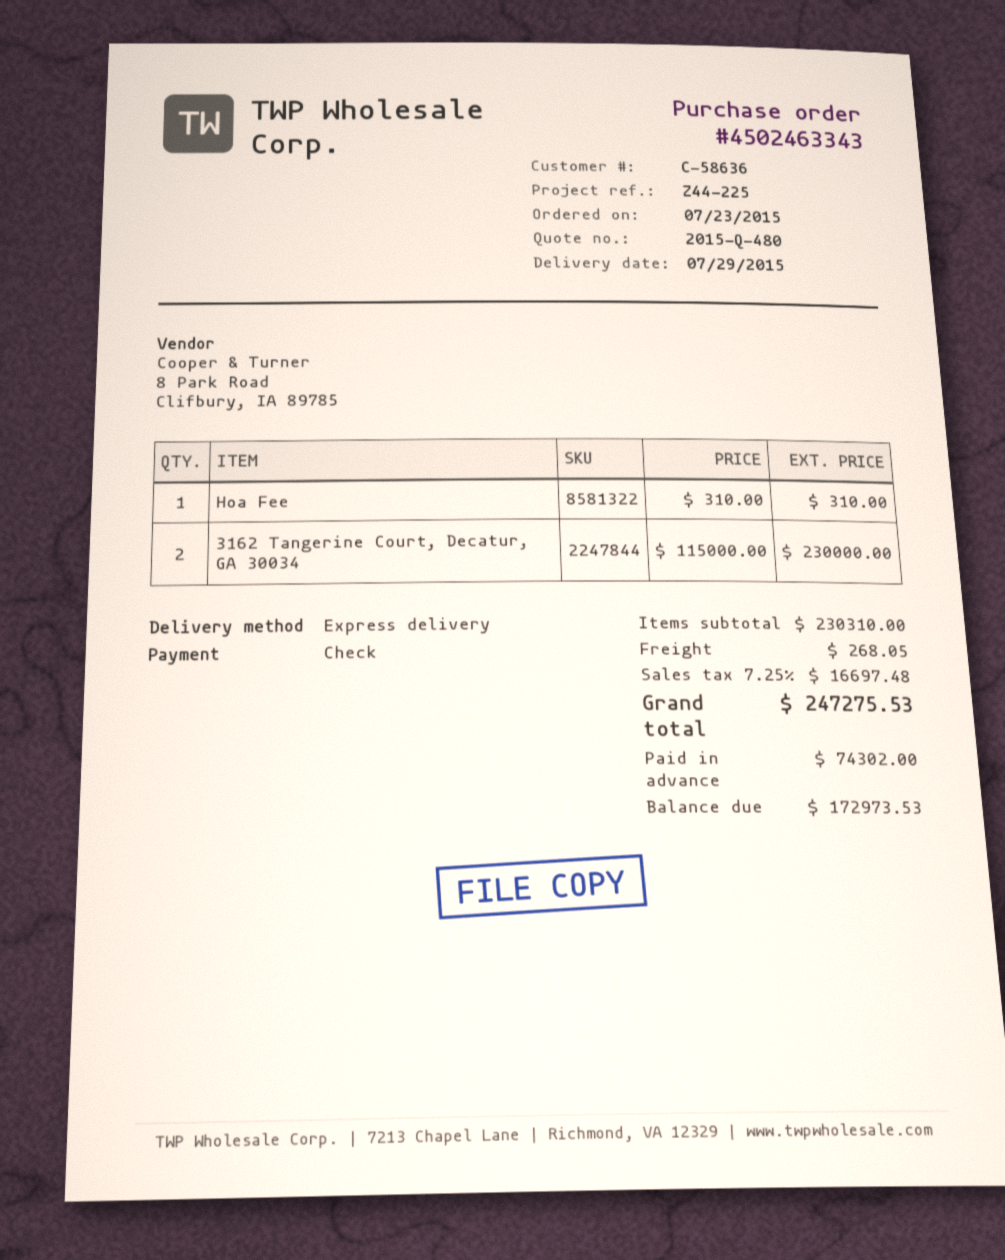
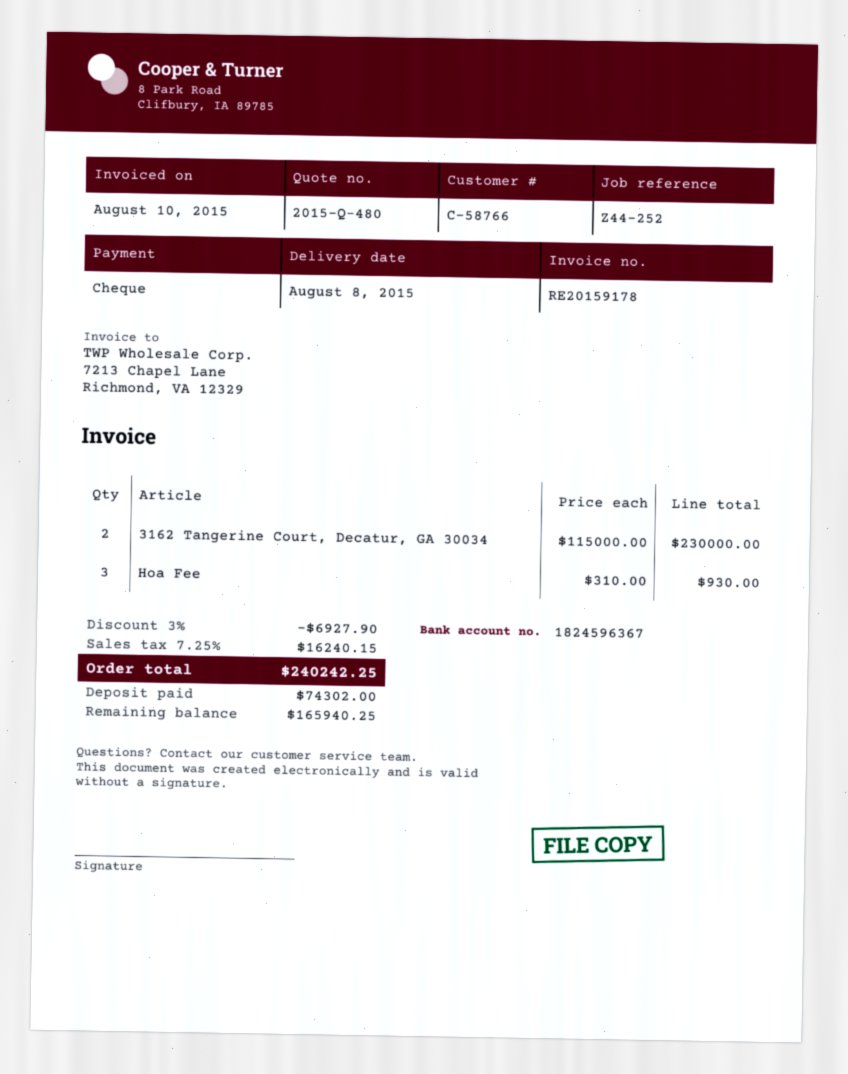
delivery date: 2015-07-29 -> 2015-08-08
customer number: C-58636 -> C-58766
reference: Z44-225 -> Z44-252
Hoa Fee: 1 x 310.00 = 310.00 -> 3 x 310.00 = 930.00
discount: none -> 3% = 6927.90
shipping: 268.05 -> none
tax: 7.25% = 16697.48 -> 7.25% = 16240.15
total: 247275.53 -> 240242.25
balance: 172973.53 -> 165940.25

